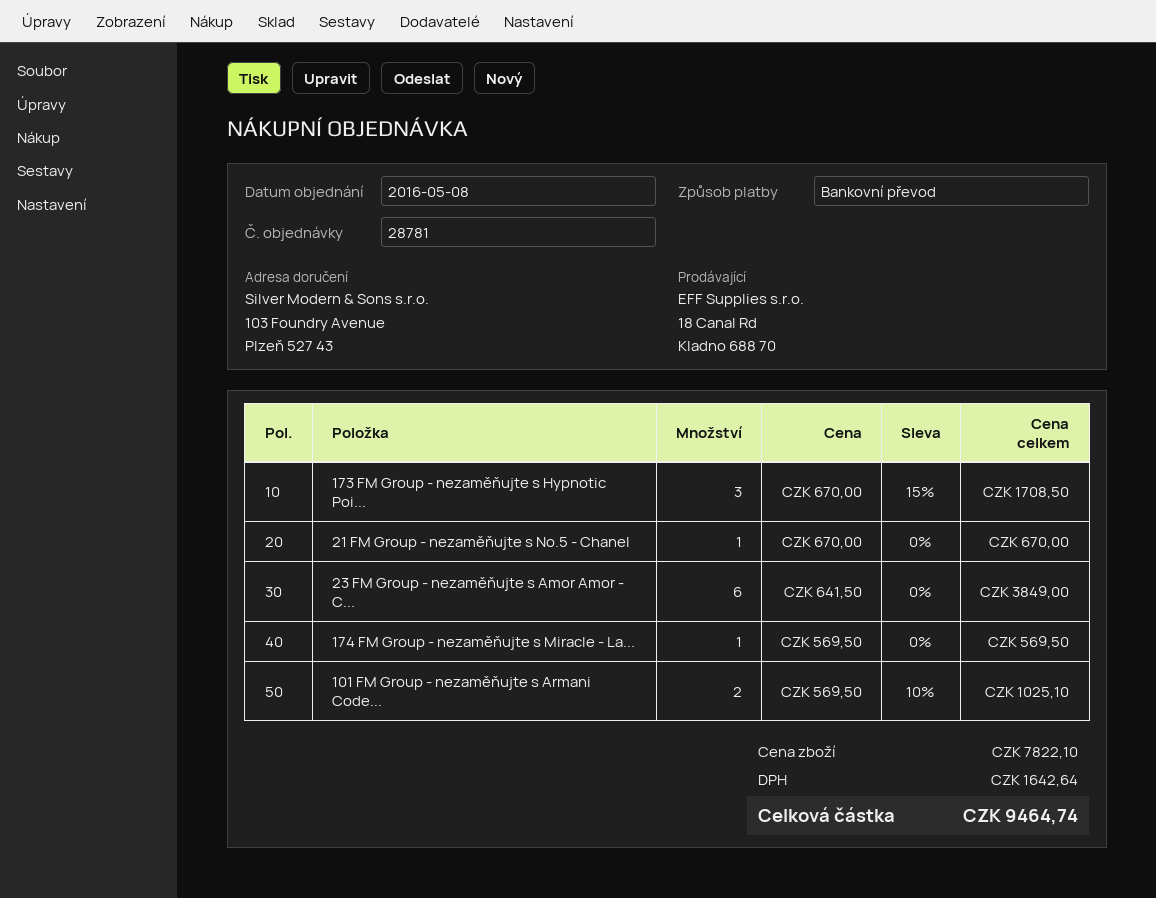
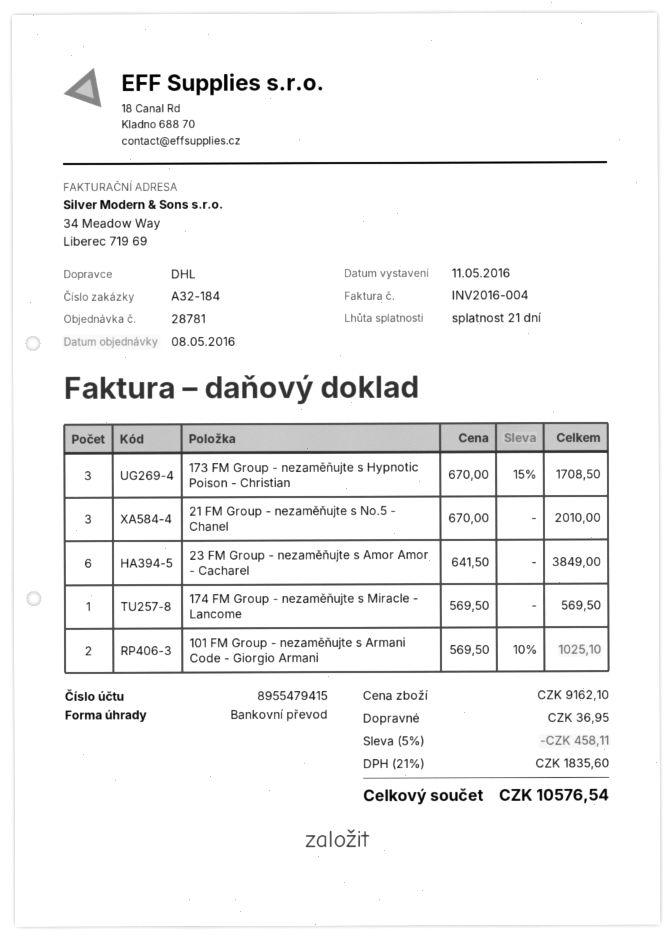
21 FM Group - nezaměňujte s No.5 - Chanel: 1 x 670.00 = 670.00 -> 3 x 670.00 = 2010.00
subtotal: 7822.10 -> 9162.10
discount: none -> 5% = 458.11
shipping: none -> 36.95
tax: 1642.64 -> 1835.60
total: 9464.74 -> 10576.54

